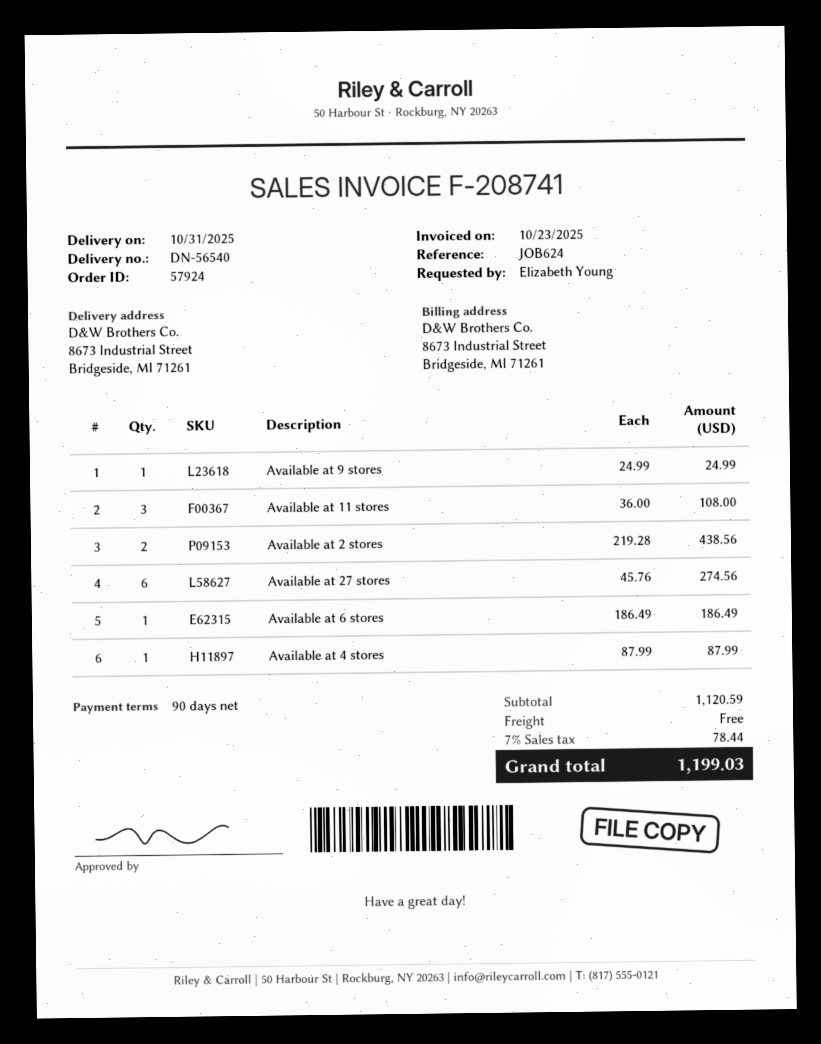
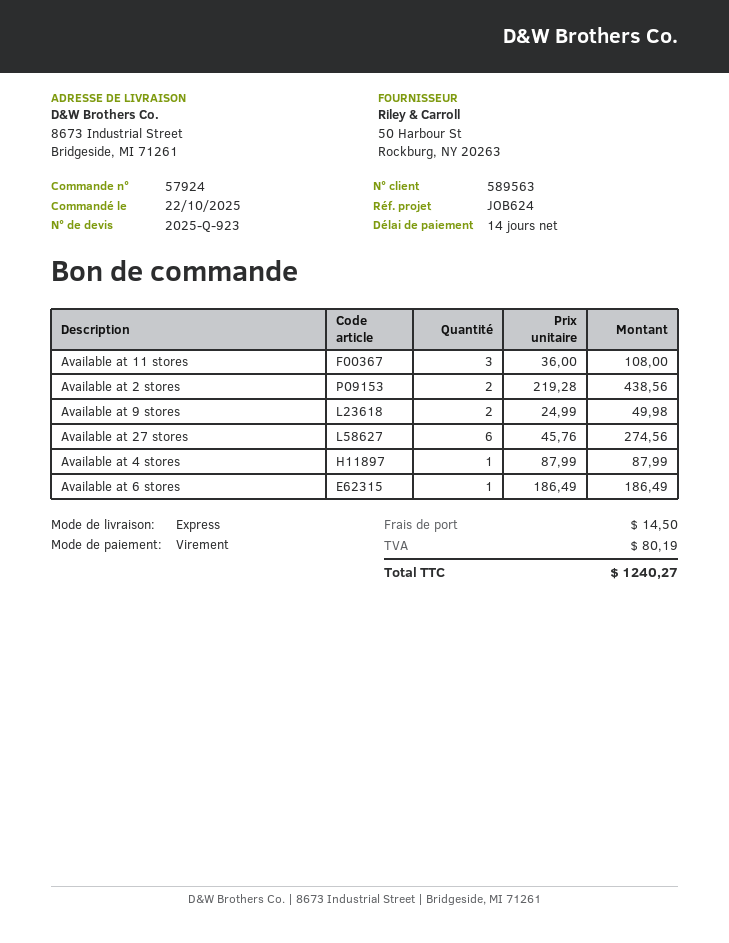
payment terms: 90 days -> 14 days
Available at 9 stores: 1 x 24.99 = 24.99 -> 2 x 24.99 = 49.98
shipping: 0.00 -> 14.50
tax: 78.44 -> 80.19
total: 1199.03 -> 1240.27

